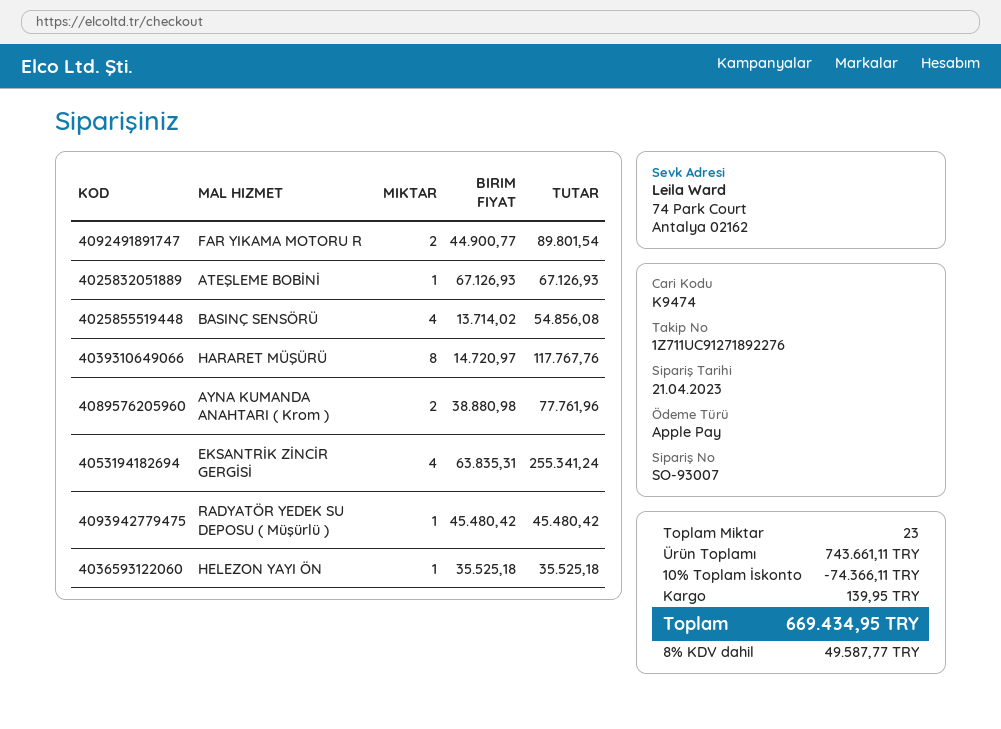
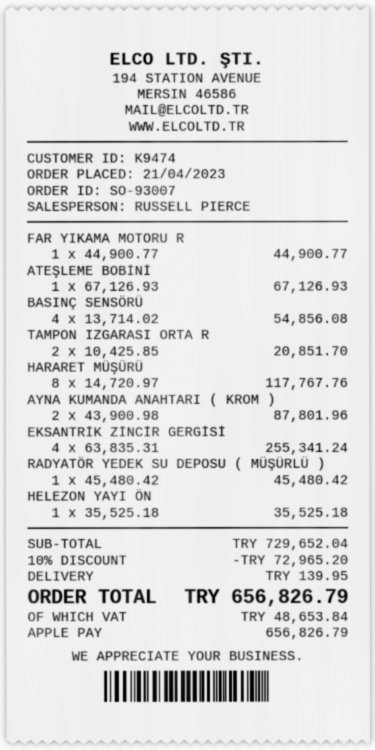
FAR YIKAMA MOTORU R: 2 x 44900.77 = 89801.54 -> 1 x 44900.77 = 44900.77
AYNA KUMANDA ANAHTARI ( Krom ): 2 x 38880.98 = 77761.96 -> 2 x 43900.98 = 87801.96
TAMPON IZGARASI ORTA R: none -> 2 x 10425.85 = 20851.70
subtotal: 743661.11 -> 729652.04
discount: 10% = 74366.11 -> 10% = 72965.20
tax: 49587.77 -> 48653.84
total: 669434.95 -> 656826.79

